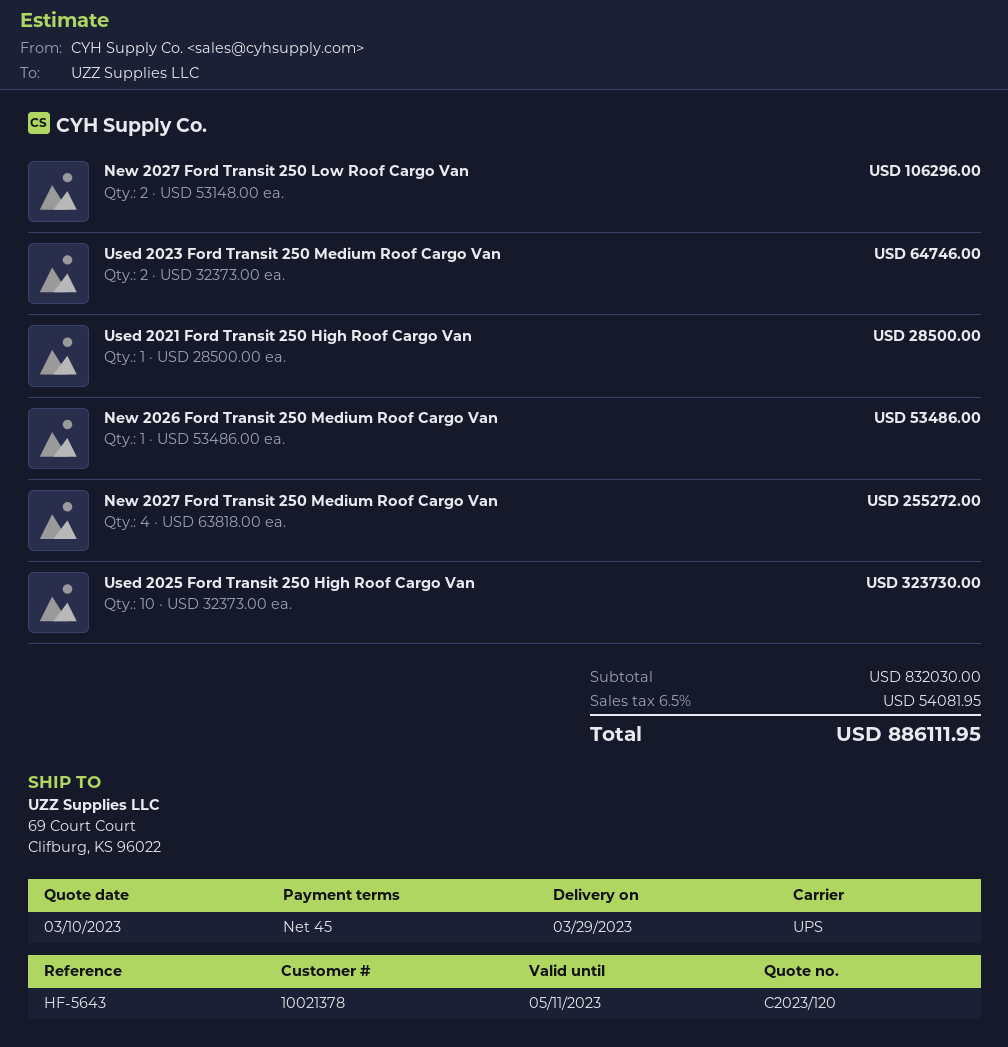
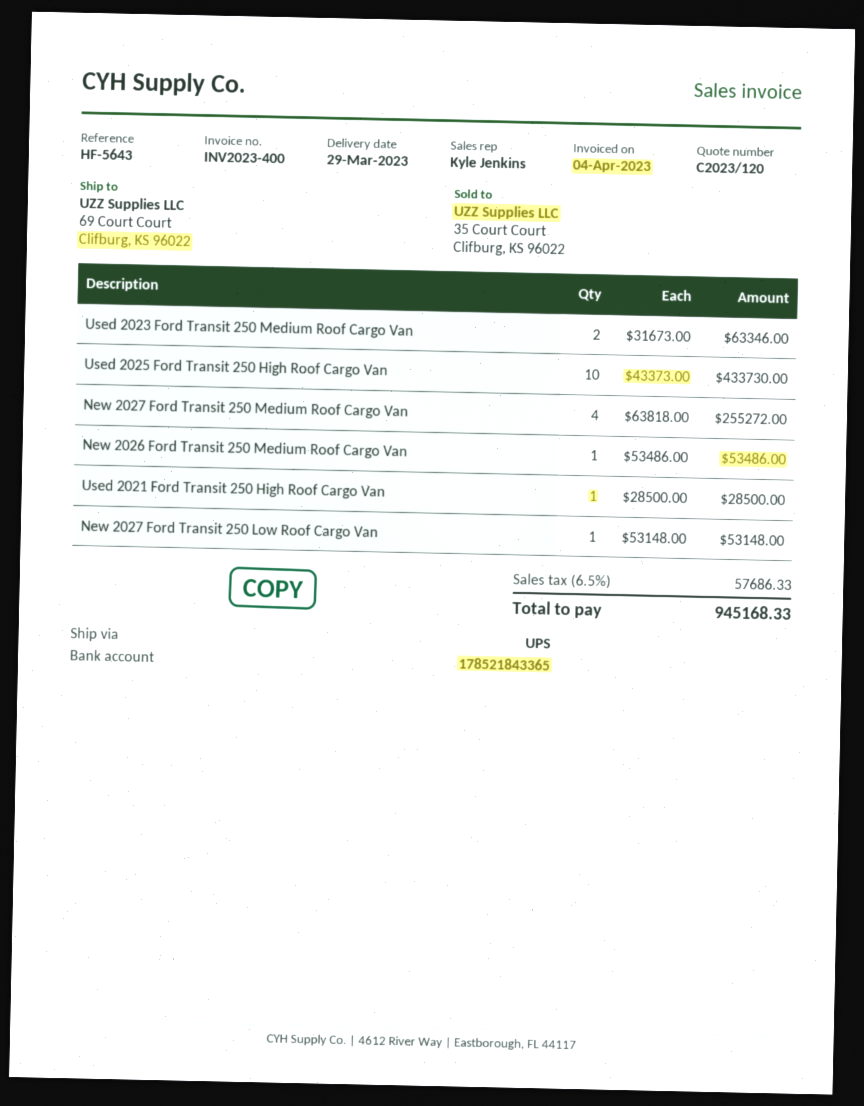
New 2027 Ford Transit 250 Low Roof Cargo Van: 2 x 53148.00 = 106296.00 -> 1 x 53148.00 = 53148.00
Used 2023 Ford Transit 250 Medium Roof Cargo Van: 2 x 32373.00 = 64746.00 -> 2 x 31673.00 = 63346.00
Used 2025 Ford Transit 250 High Roof Cargo Van: 10 x 32373.00 = 323730.00 -> 10 x 43373.00 = 433730.00
tax: 6.5% = 54081.95 -> 6.5% = 57686.33
total: 886111.95 -> 945168.33

